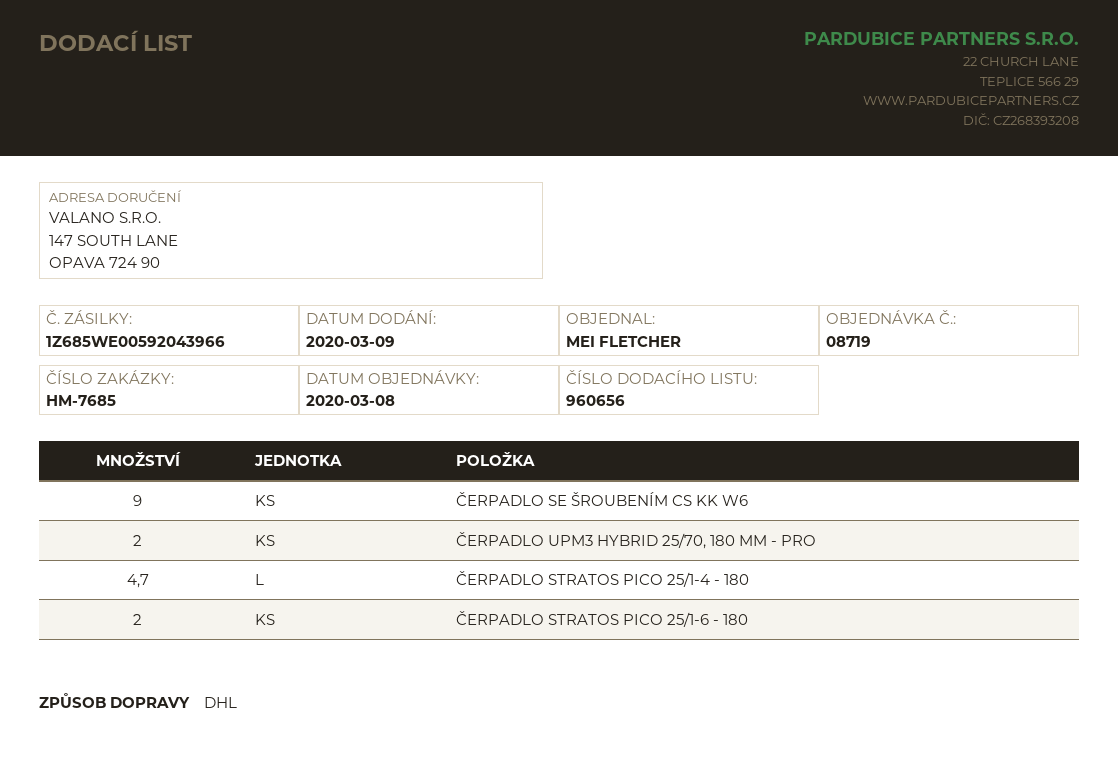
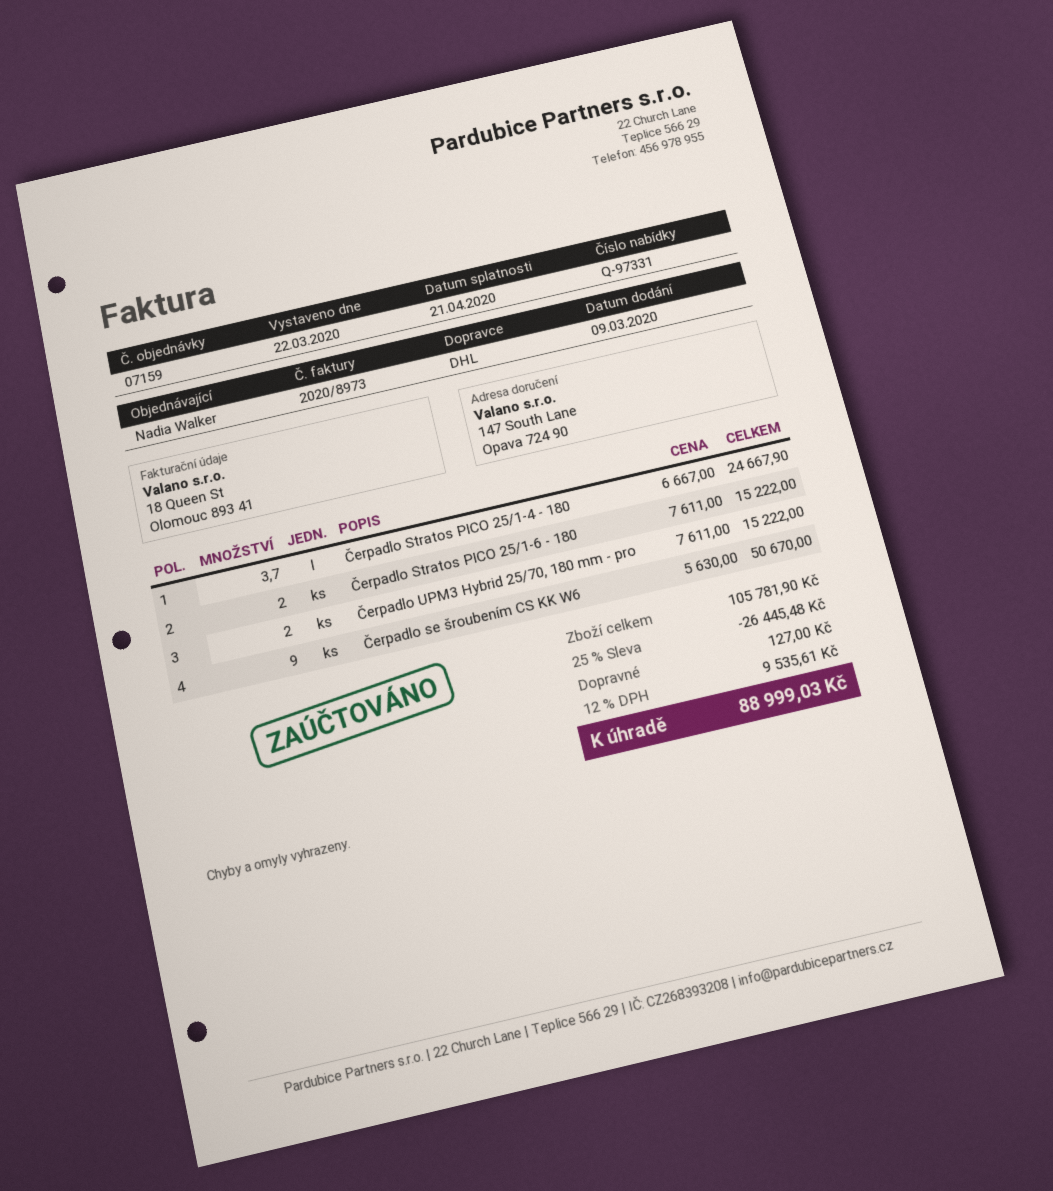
order number: 08719 -> 07159
ordered by: MEI FLETCHER -> Nadia Walker
ČERPADLO STRATOS PICO 25/1-4 - 180: 4.7 -> 3.7

